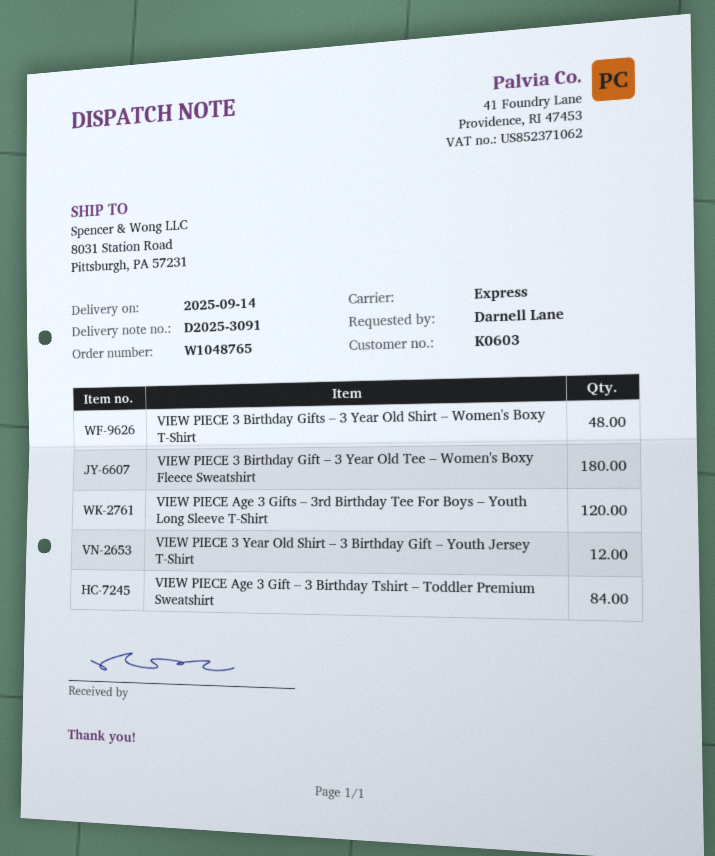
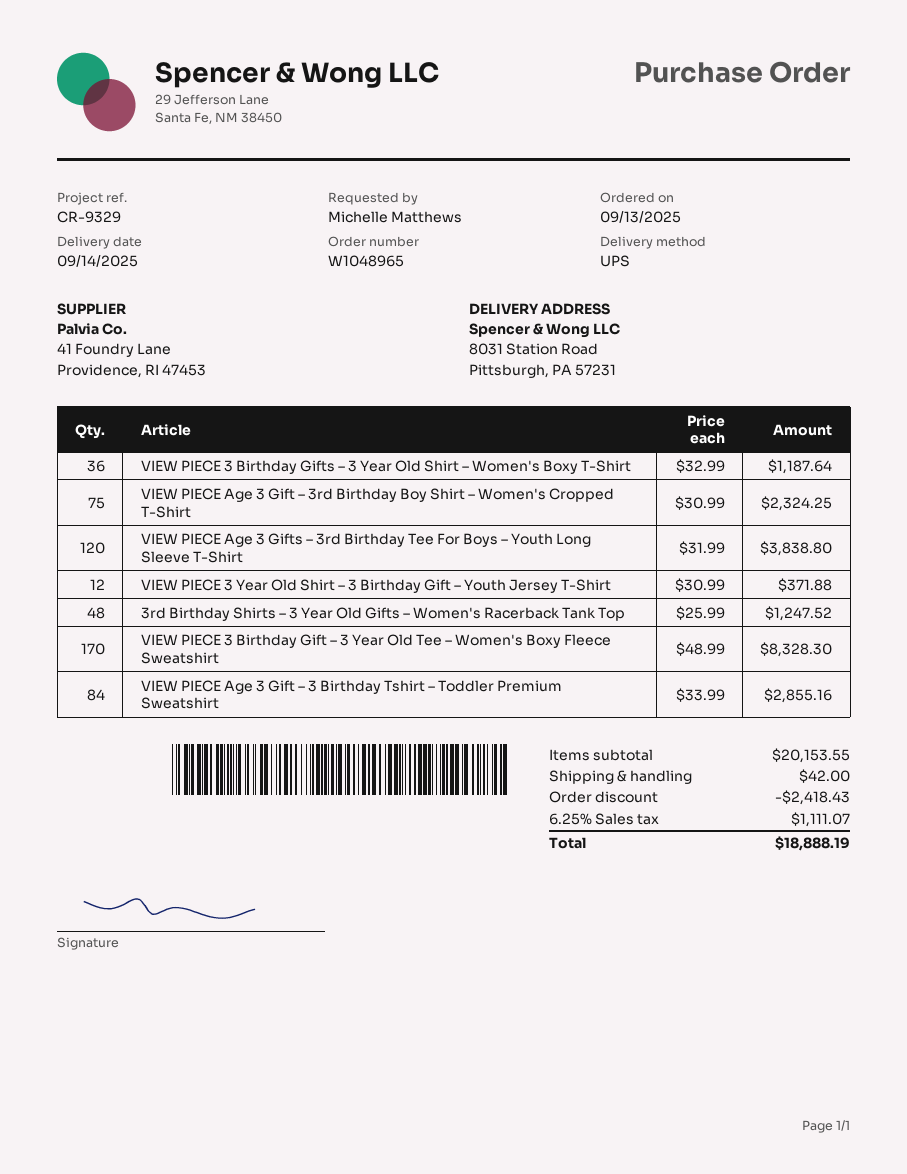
order number: W1048765 -> W1048965
ordered by: Darnell Lane -> Michelle Matthews
shipping method: express -> UPS
VIEW PIECE 3 Birthday Gifts – 3 Year Old Shirt – Women's Boxy T-Shirt: 48 -> 36
VIEW PIECE 3 Birthday Gift – 3 Year Old Tee – Women's Boxy Fleece Sweatshirt: 180 -> 170
VIEW PIECE Age 3 Gift – 3rd Birthday Boy Shirt – Women's Cropped T-Shirt: none -> 75
3rd Birthday Shirts – 3 Year Old Gifts – Women's Racerback Tank Top: none -> 48

